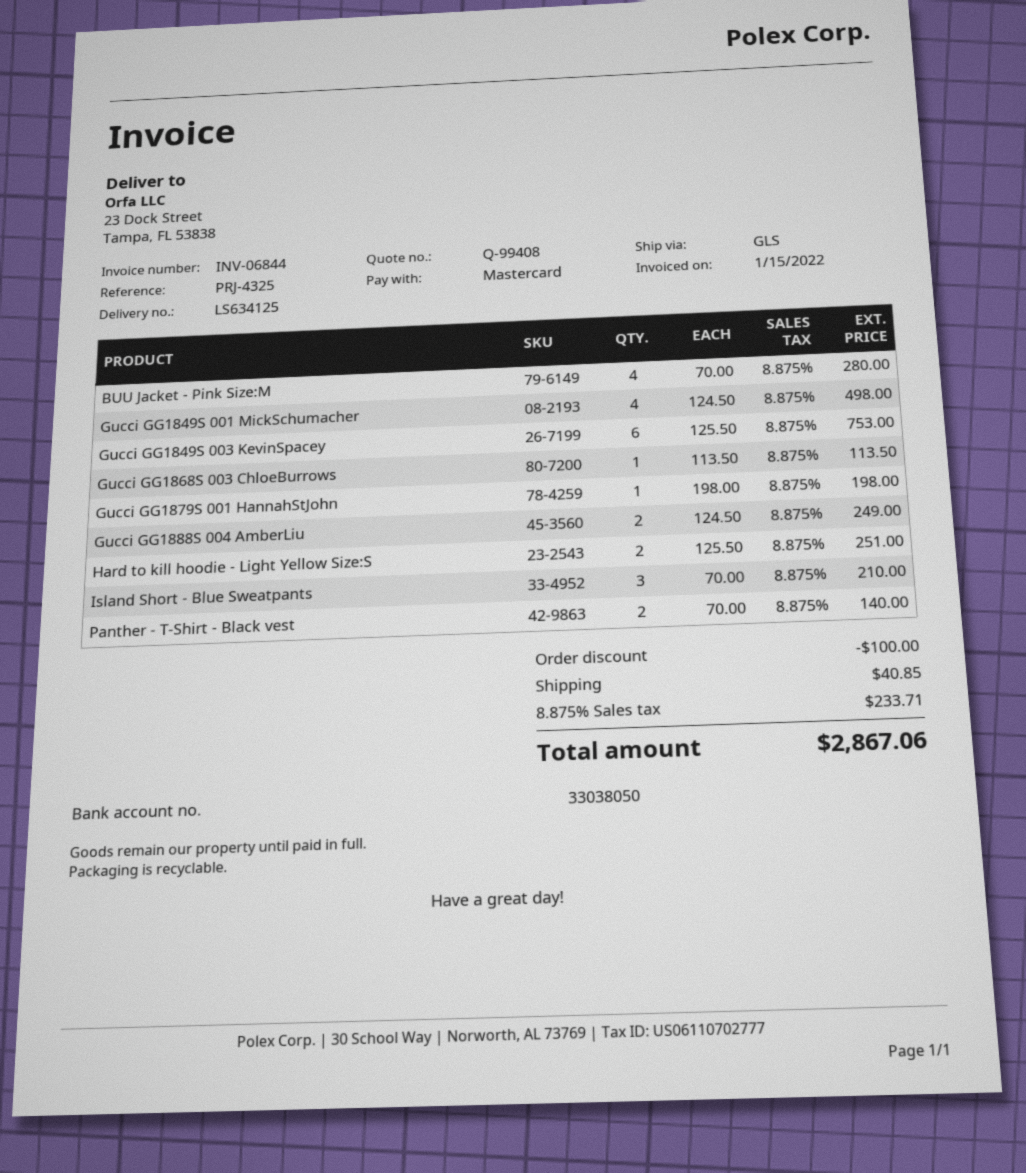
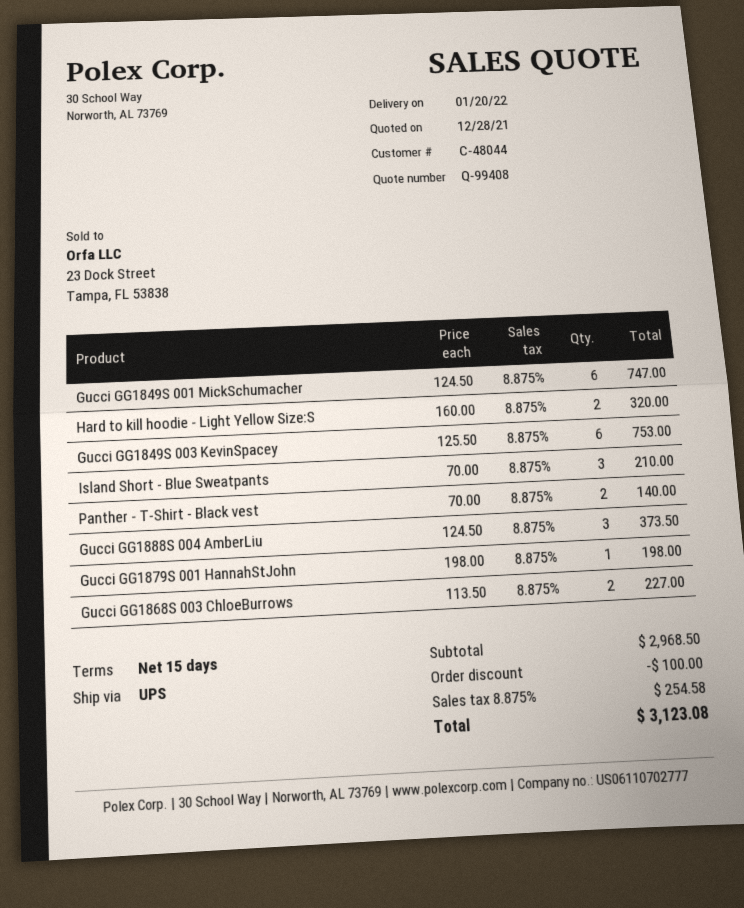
shipping method: GLS -> UPS
BUU Jacket - Pink Size:M: 4 x 70.00 = 280.00 -> none
Gucci GG1849S 001 MickSchumacher: 4 x 124.50 = 498.00 -> 6 x 124.50 = 747.00
Gucci GG1868S 003 ChloeBurrows: 1 x 113.50 = 113.50 -> 2 x 113.50 = 227.00
Gucci GG1888S 004 AmberLiu: 2 x 124.50 = 249.00 -> 3 x 124.50 = 373.50
Hard to kill hoodie - Light Yellow Size:S: 2 x 125.50 = 251.00 -> 2 x 160.00 = 320.00
shipping: 40.85 -> none
tax: 8.875% = 233.71 -> 8.875% = 254.58
total: 2867.06 -> 3123.08

